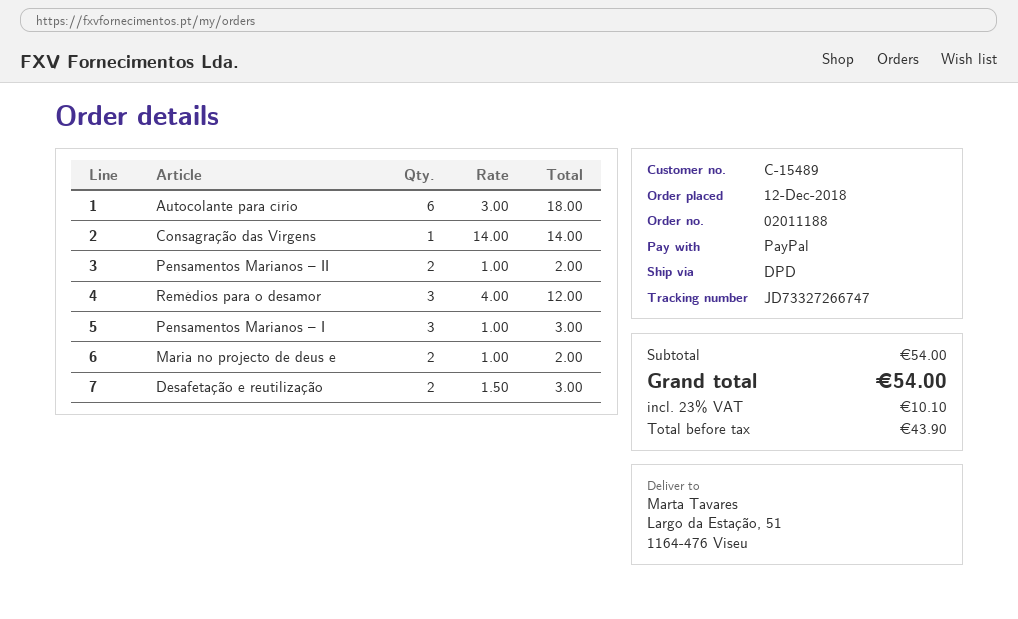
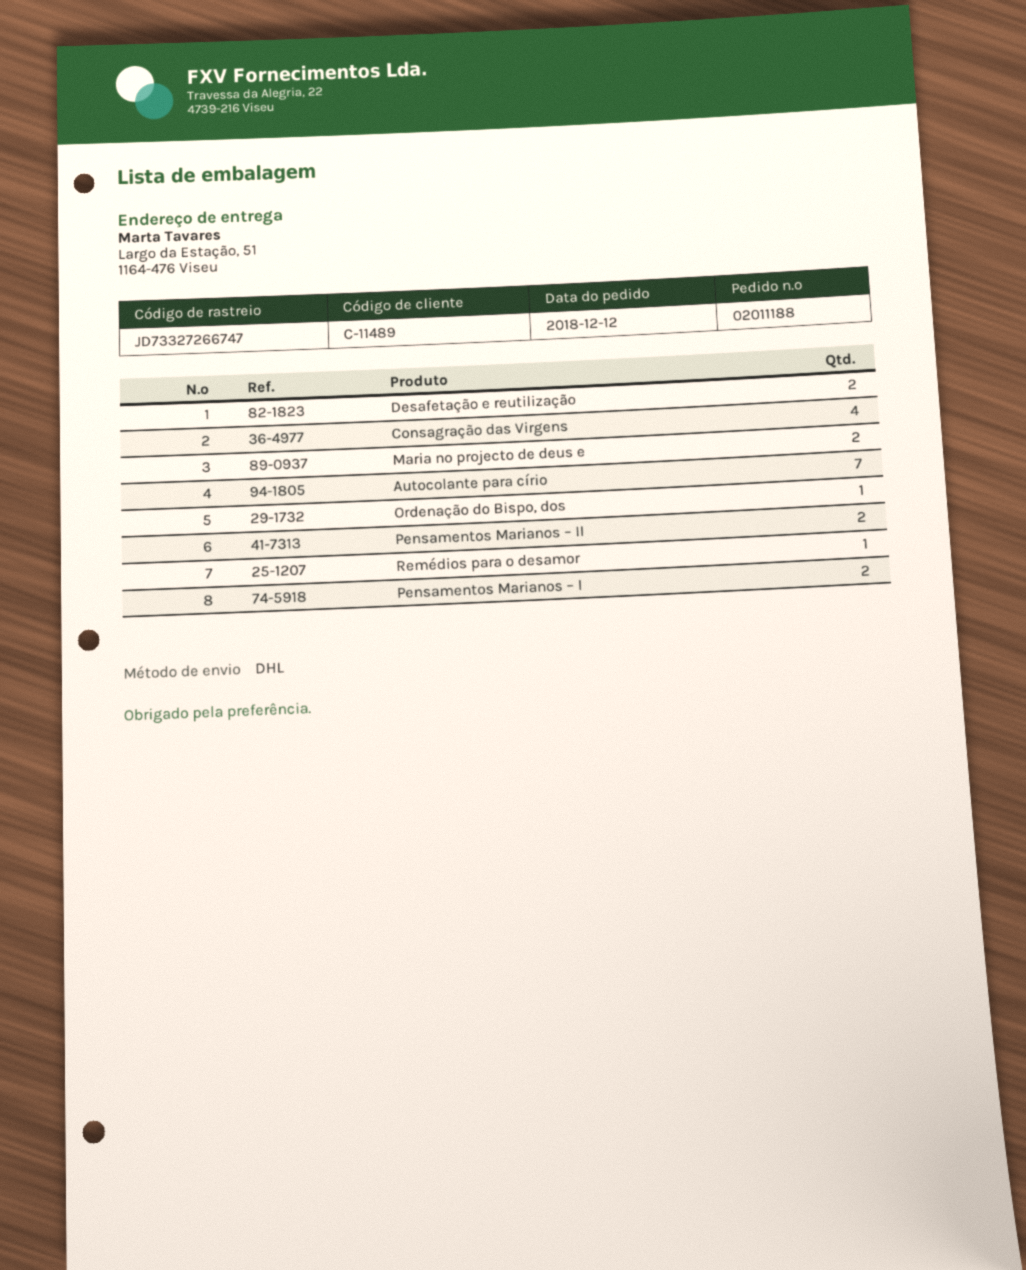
customer number: C-15489 -> C-11489
shipping method: DPD -> DHL
Autocolante para círio: 6 -> 7
Consagração das Virgens: 1 -> 4
Remédios para o desamor: 3 -> 1
Pensamentos Marianos – I: 3 -> 2
Ordenação do Bispo, dos: none -> 1

